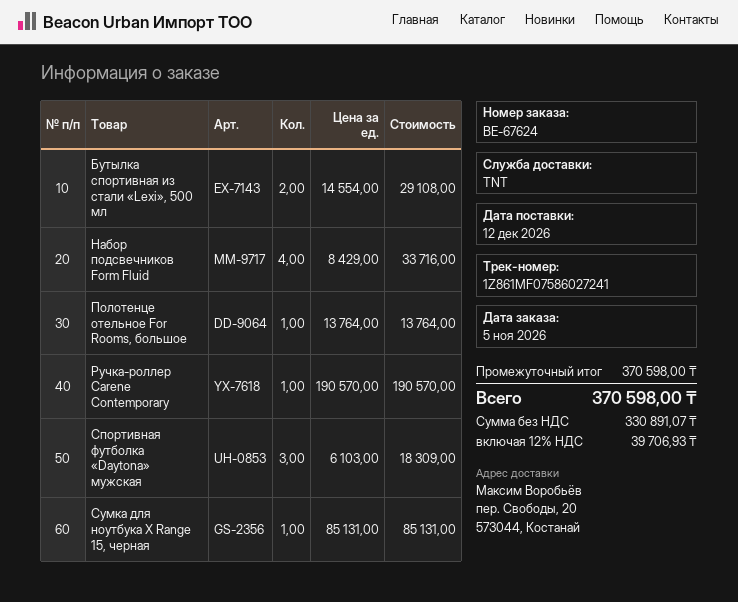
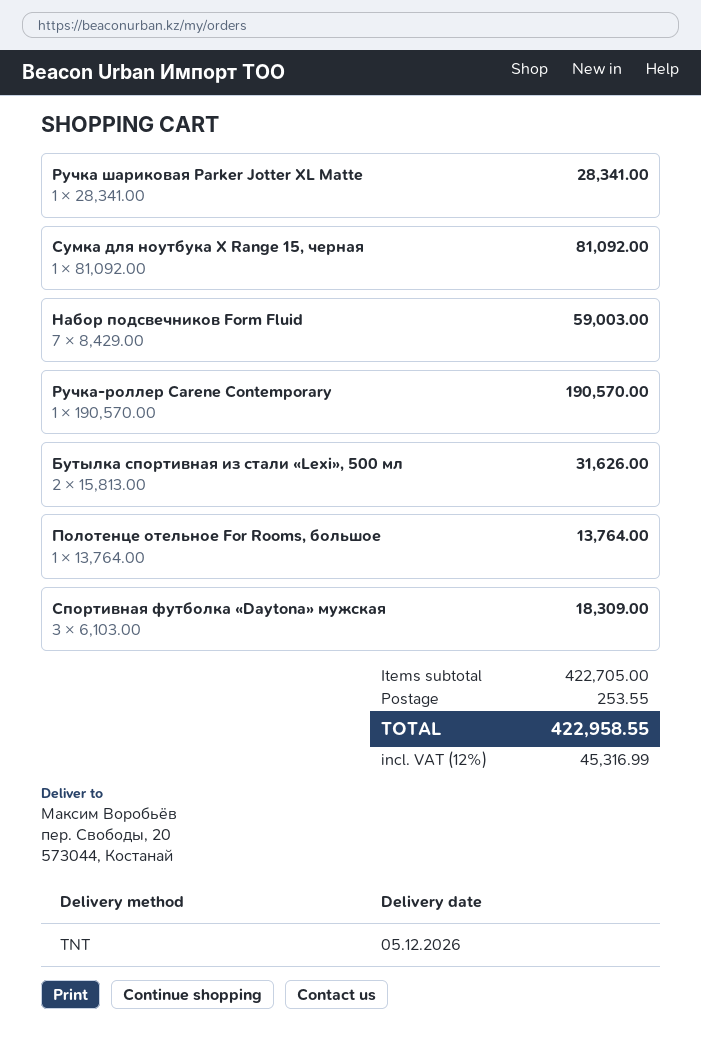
delivery date: 2026-12-12 -> 2026-12-05
Бутылка спортивная из стали «Lexi», 500 мл: 2 x 14554.00 = 29108.00 -> 2 x 15813.00 = 31626.00
Набор подсвечников Form Fluid: 4 x 8429.00 = 33716.00 -> 7 x 8429.00 = 59003.00
Сумка для ноутбука X Range 15, черная: 1 x 85131.00 = 85131.00 -> 1 x 81092.00 = 81092.00
Ручка шариковая Parker Jotter XL Matte: none -> 1 x 28341.00 = 28341.00
subtotal: 370598.00 -> 422705.00
shipping: none -> 253.55
tax: 12% = 39706.93 -> 12% = 45316.99
total: 370598.00 -> 422958.55

